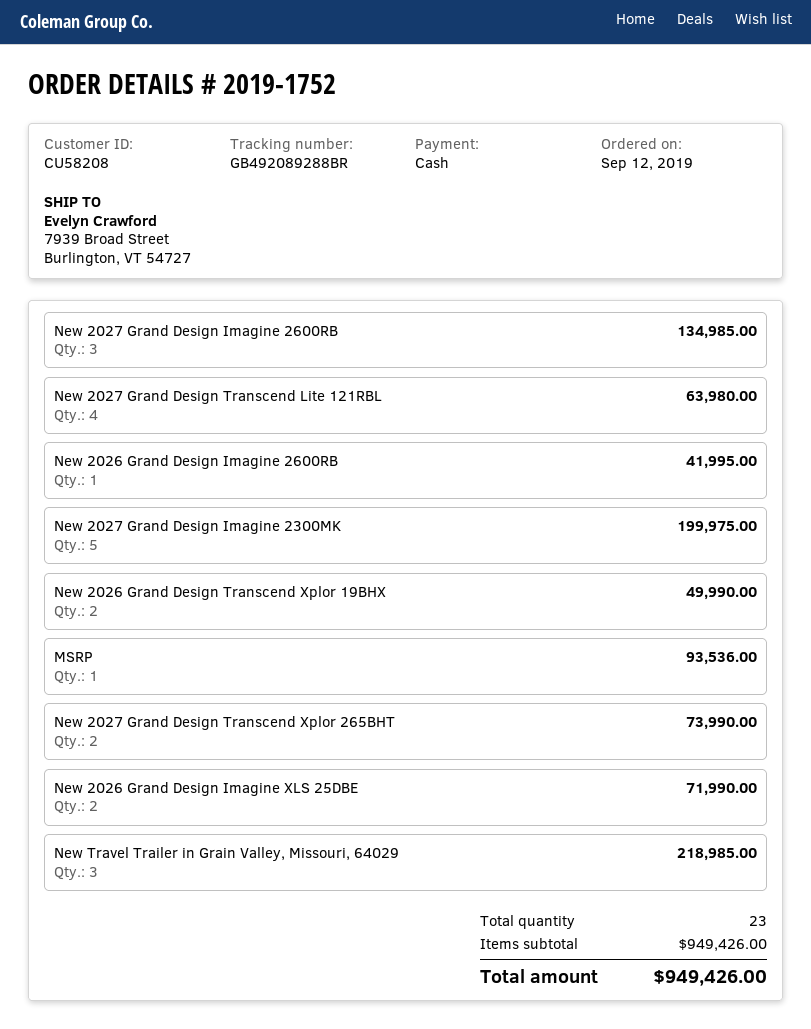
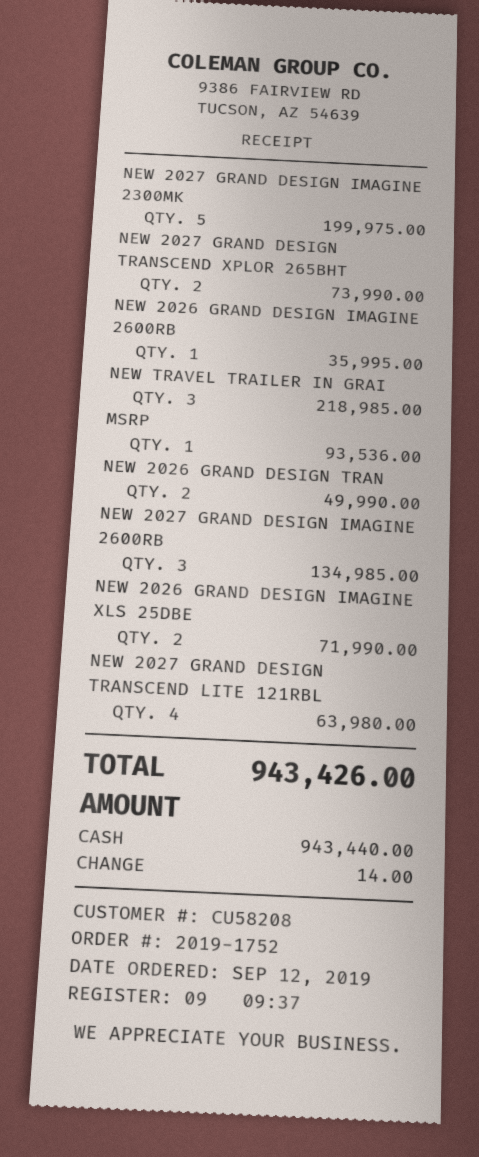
New 2026 Grand Design Imagine 2600RB: 1 for 41995.00 -> 1 for 35995.00
total: 949426.00 -> 943426.00

